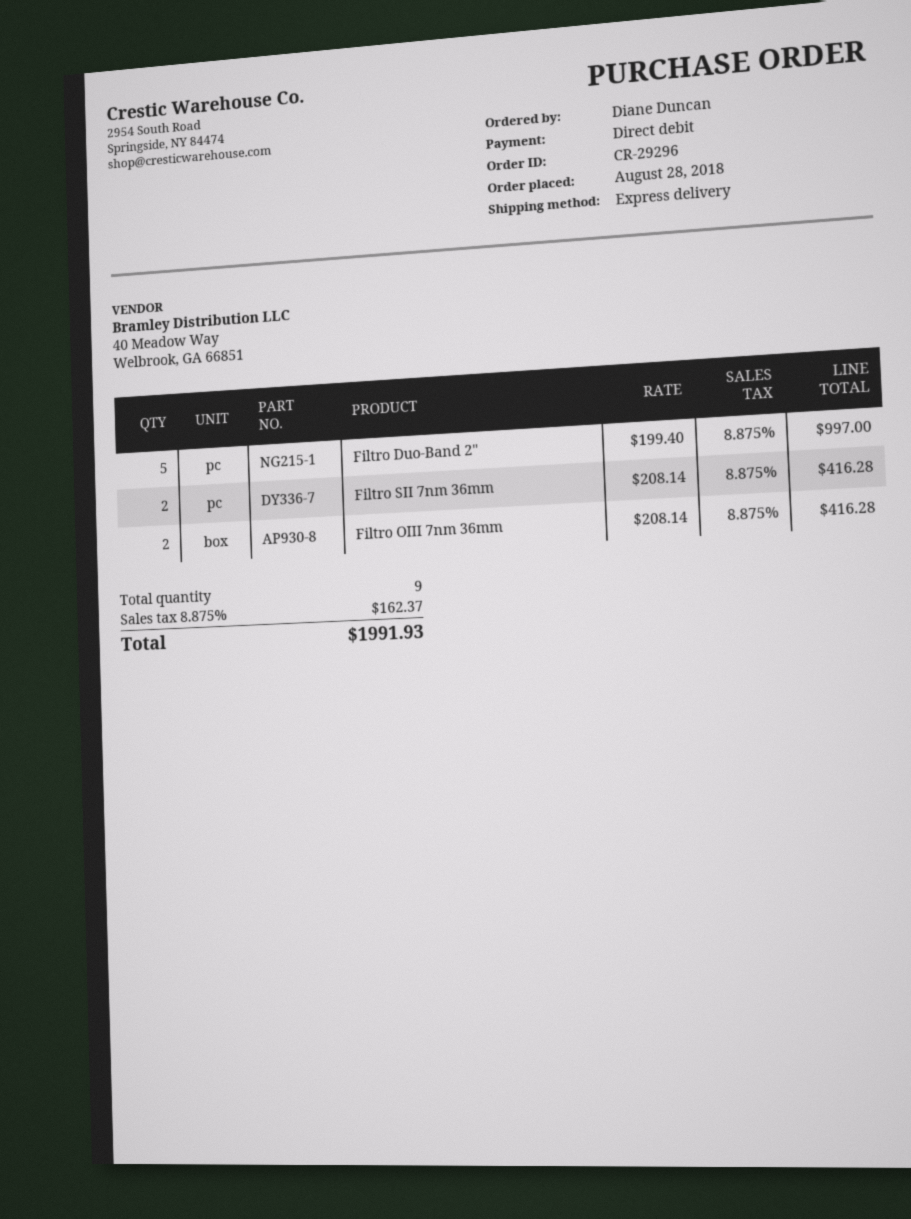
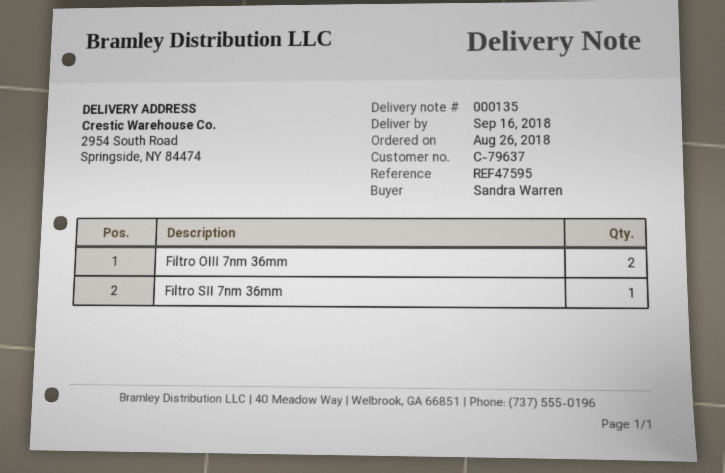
order date: 2018-08-28 -> 2018-08-26
ordered by: Diane Duncan -> Sandra Warren
Filtro Duo-Band 2": 5 -> none
Filtro SII 7nm 36mm: 2 -> 1

